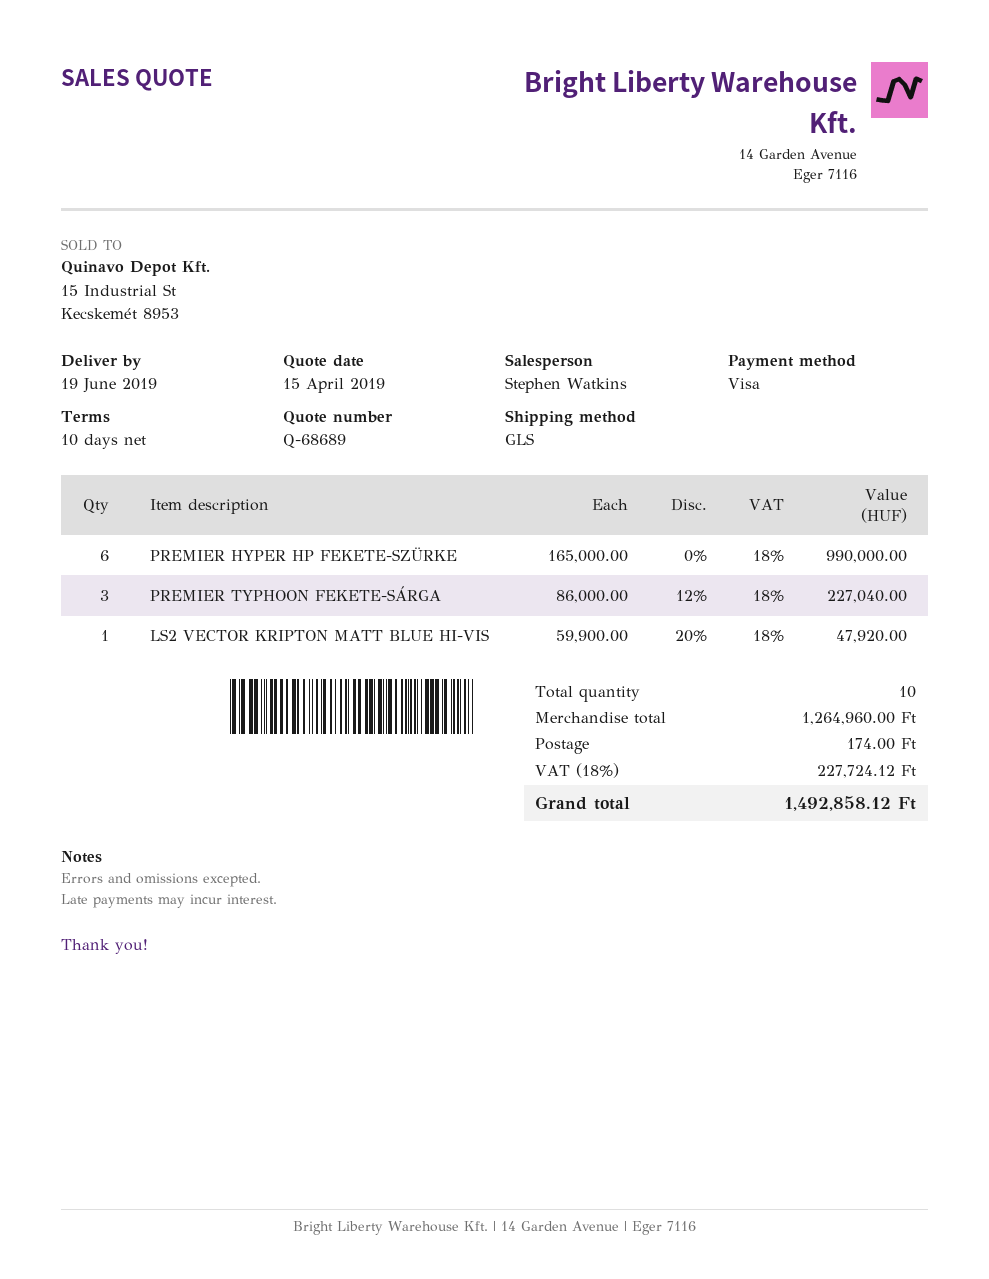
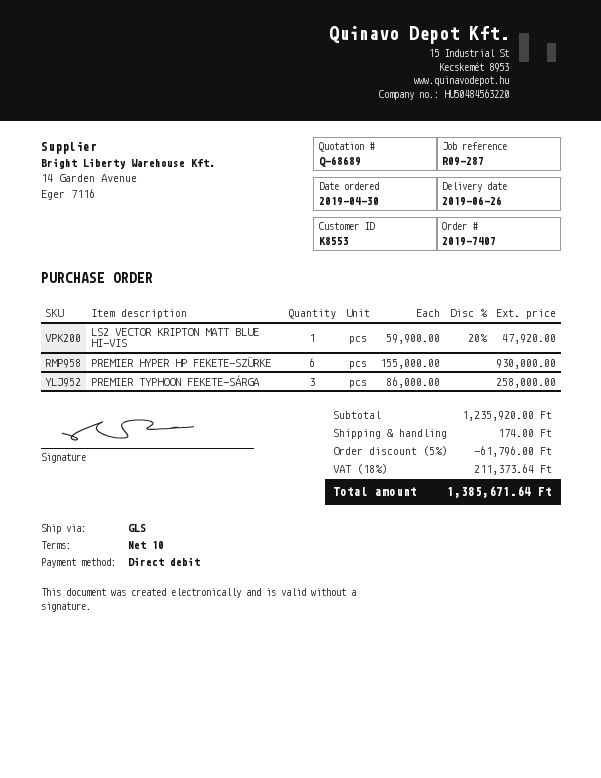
delivery date: 2019-06-19 -> 2019-06-26
payment method: Visa -> direct debit
PREMIER HYPER HP FEKETE-SZÜRKE: 6 x 165000.00 = 990000.00 -> 6 x 155000.00 = 930000.00
PREMIER TYPHOON FEKETE-SÁRGA: 3 x 86000.00 - 12% = 227040.00 -> 3 x 86000.00 = 258000.00
subtotal: 1264960.00 -> 1235920.00
discount: none -> 5% = 61796.00
tax: 18% = 227724.12 -> 18% = 211373.64
total: 1492858.12 -> 1385671.64

